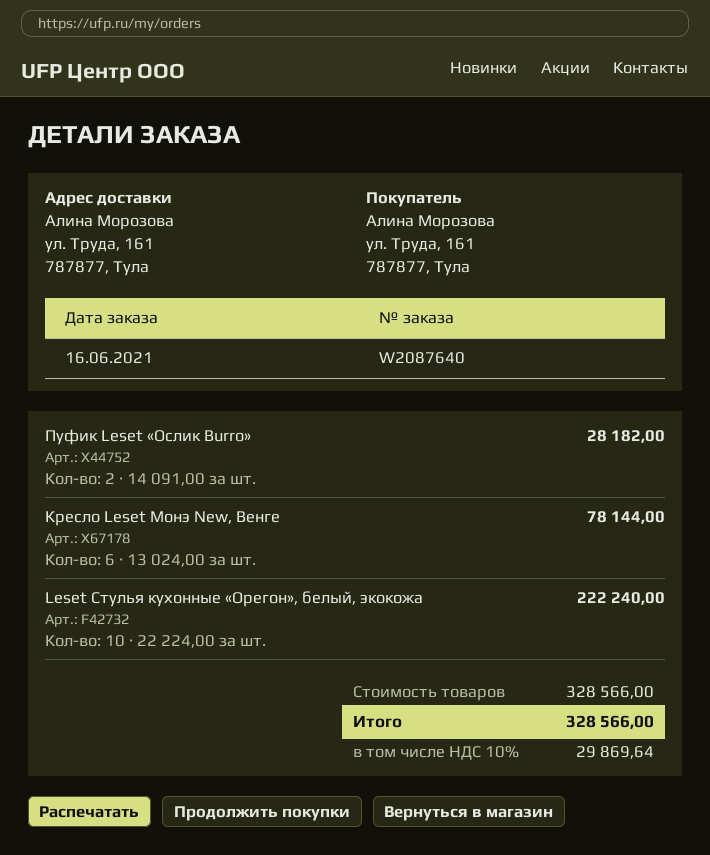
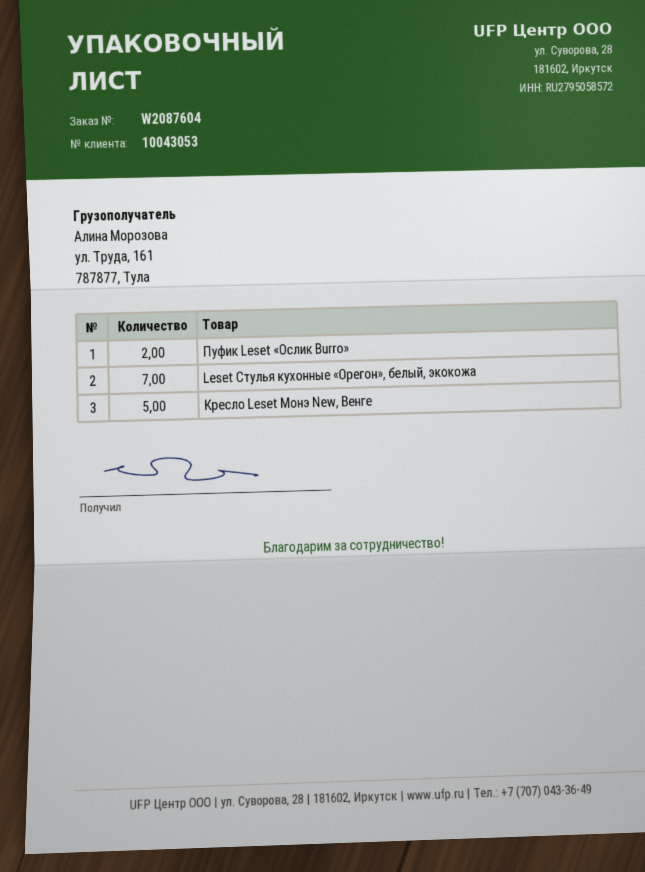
order number: W2087640 -> W2087604
Кресло Leset Монэ New, Венге: 6 -> 5
Leset Стулья кухонные «Орегон», белый, экокожа: 10 -> 7

